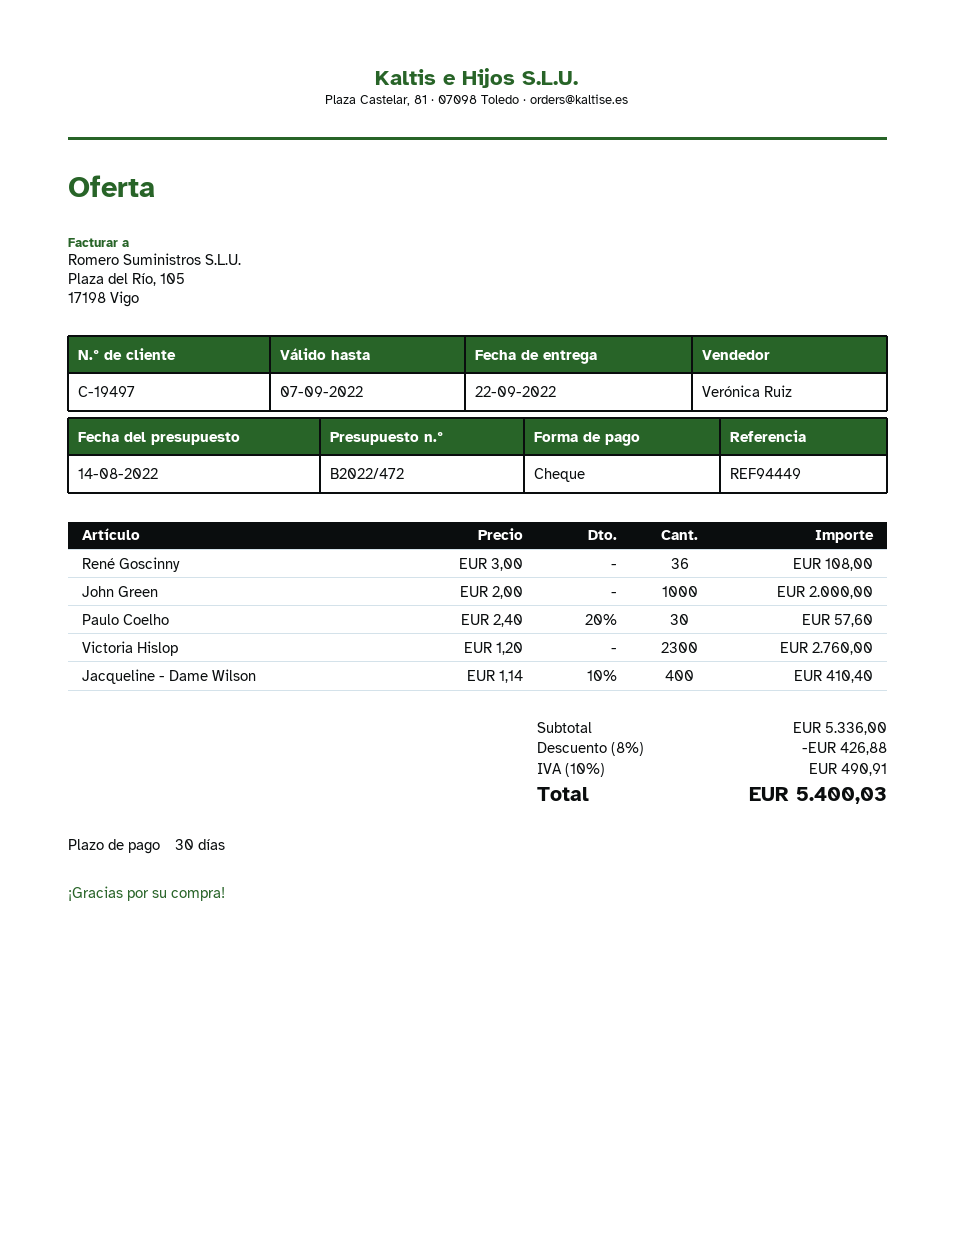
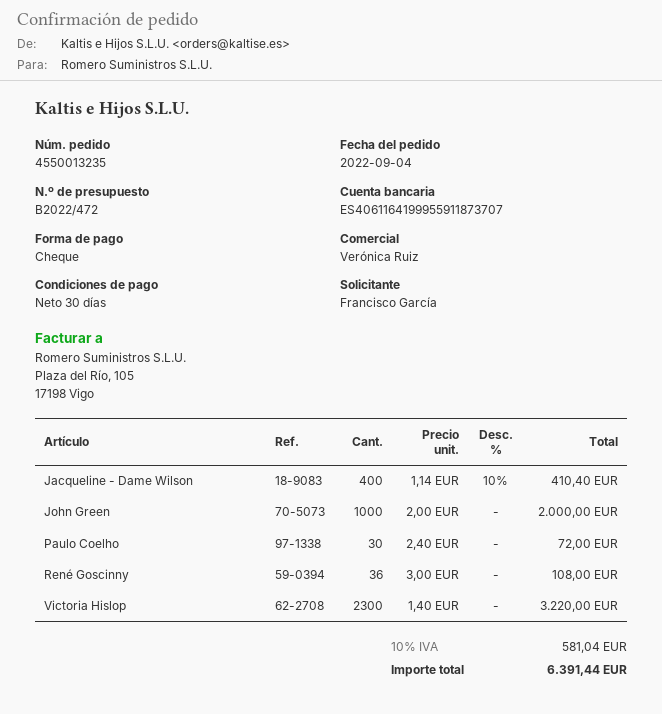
Paulo Coelho: 30 x 2.40 - 20% = 57.60 -> 30 x 2.40 = 72.00
Victoria Hislop: 2300 x 1.20 = 2760.00 -> 2300 x 1.40 = 3220.00
discount: 8% = 426.88 -> none
tax: 10% = 490.91 -> 10% = 581.04
total: 5400.03 -> 6391.44

